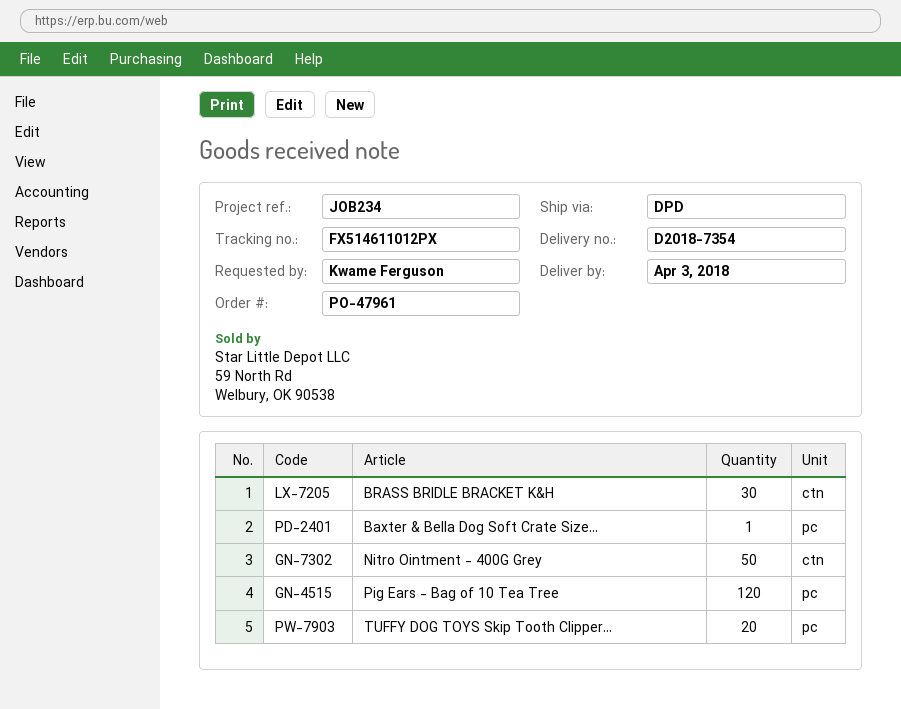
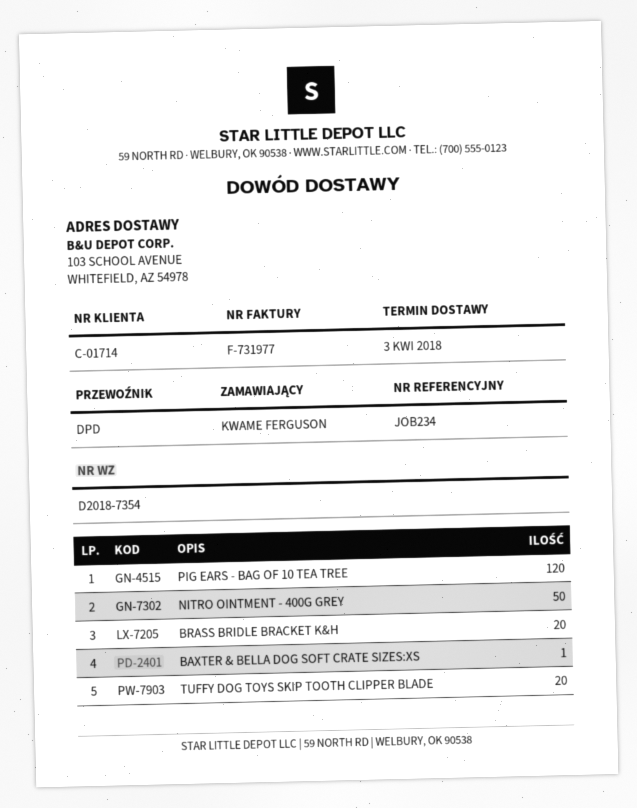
BRASS BRIDLE BRACKET K&H: 30 -> 20

